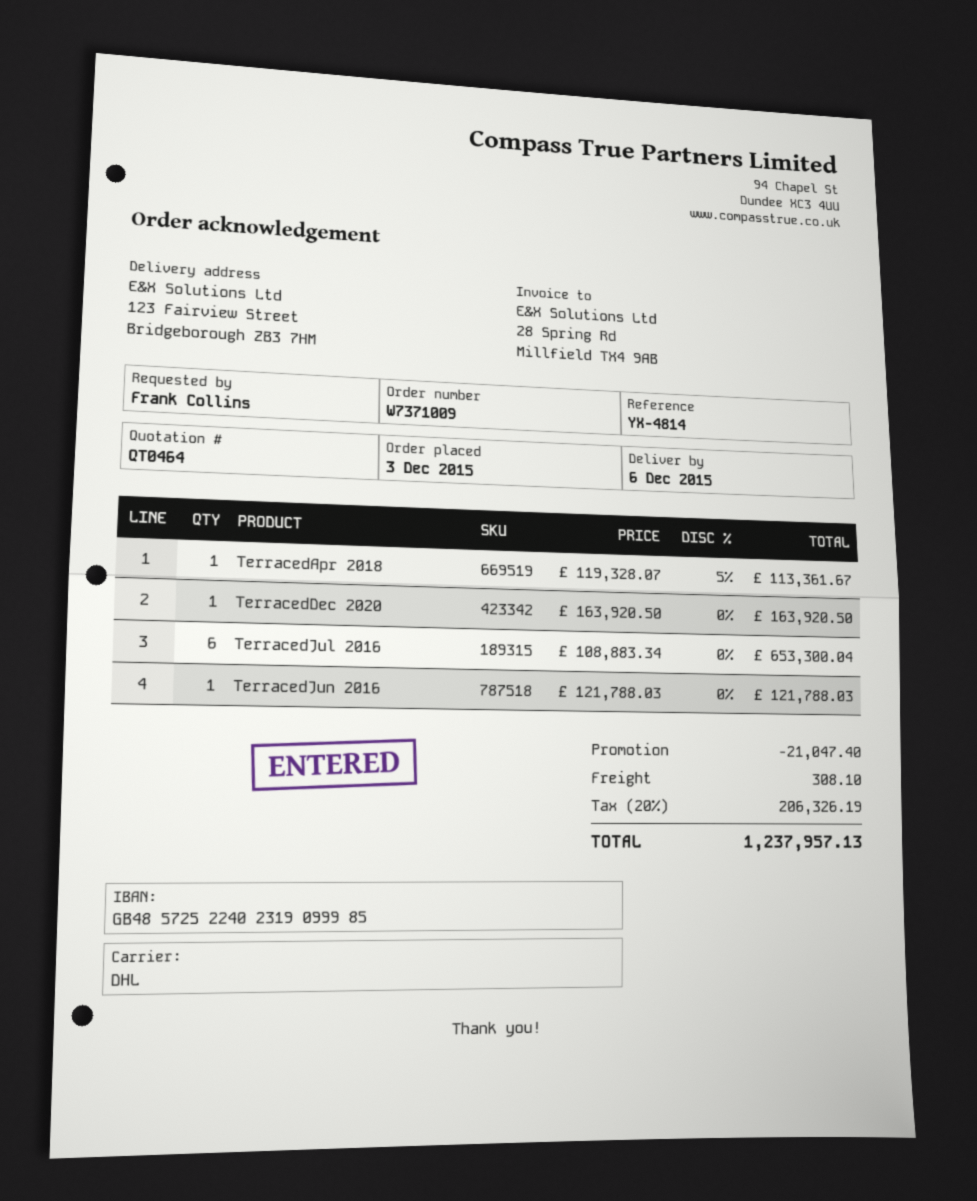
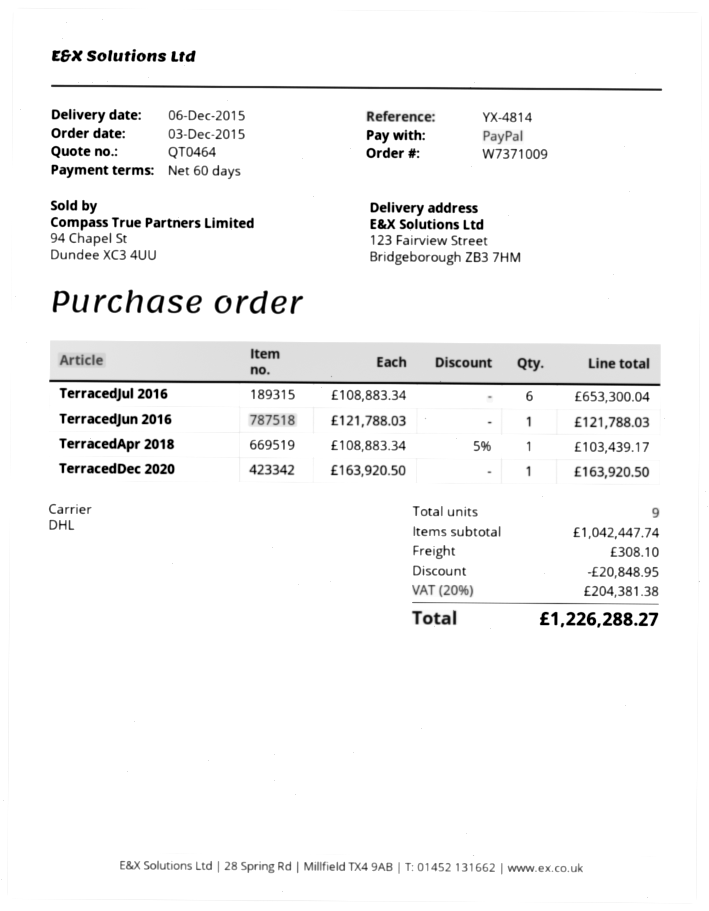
TerracedApr 2018: 1 x 119328.07 - 5% = 113361.67 -> 1 x 108883.34 - 5% = 103439.17
discount: 21047.40 -> 20848.95
tax: 20% = 206326.19 -> 20% = 204381.38
total: 1237957.13 -> 1226288.27

